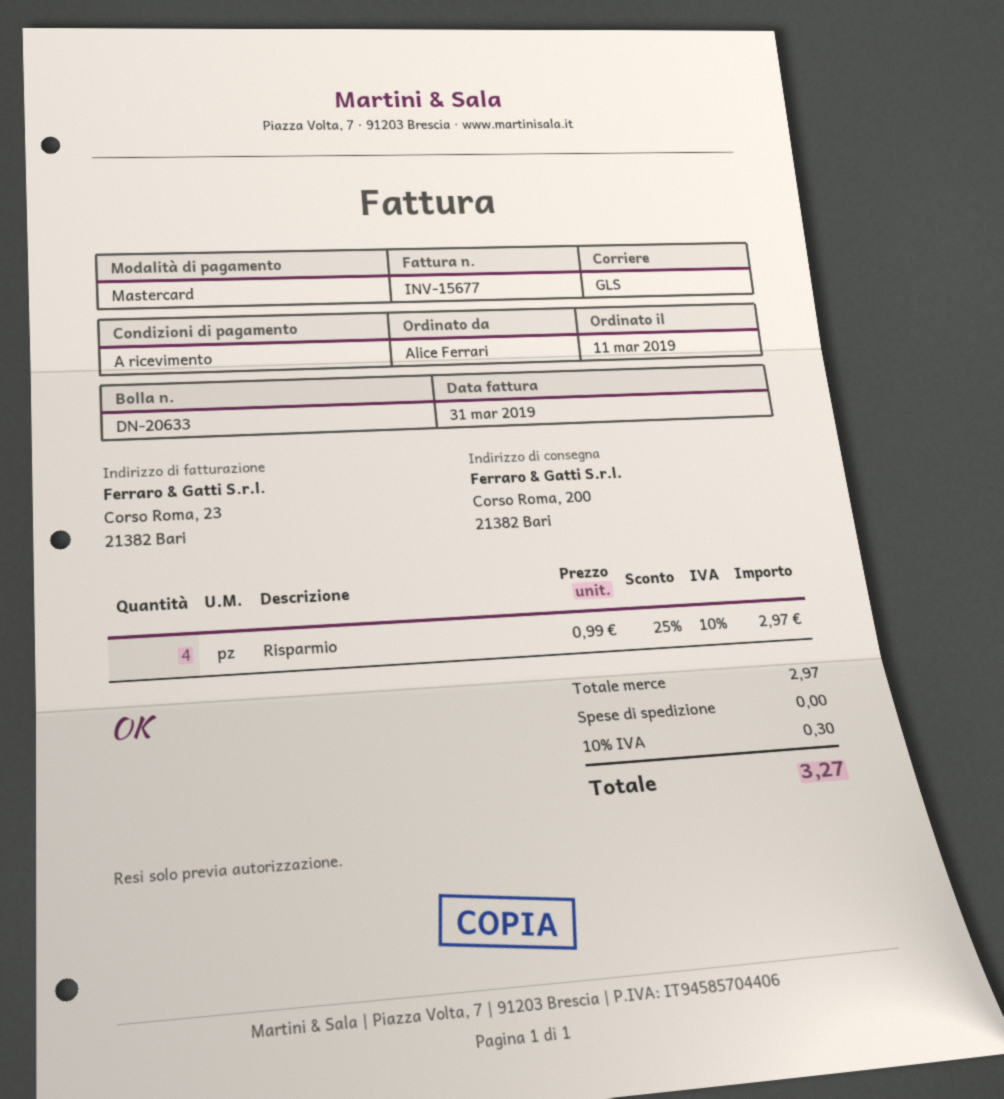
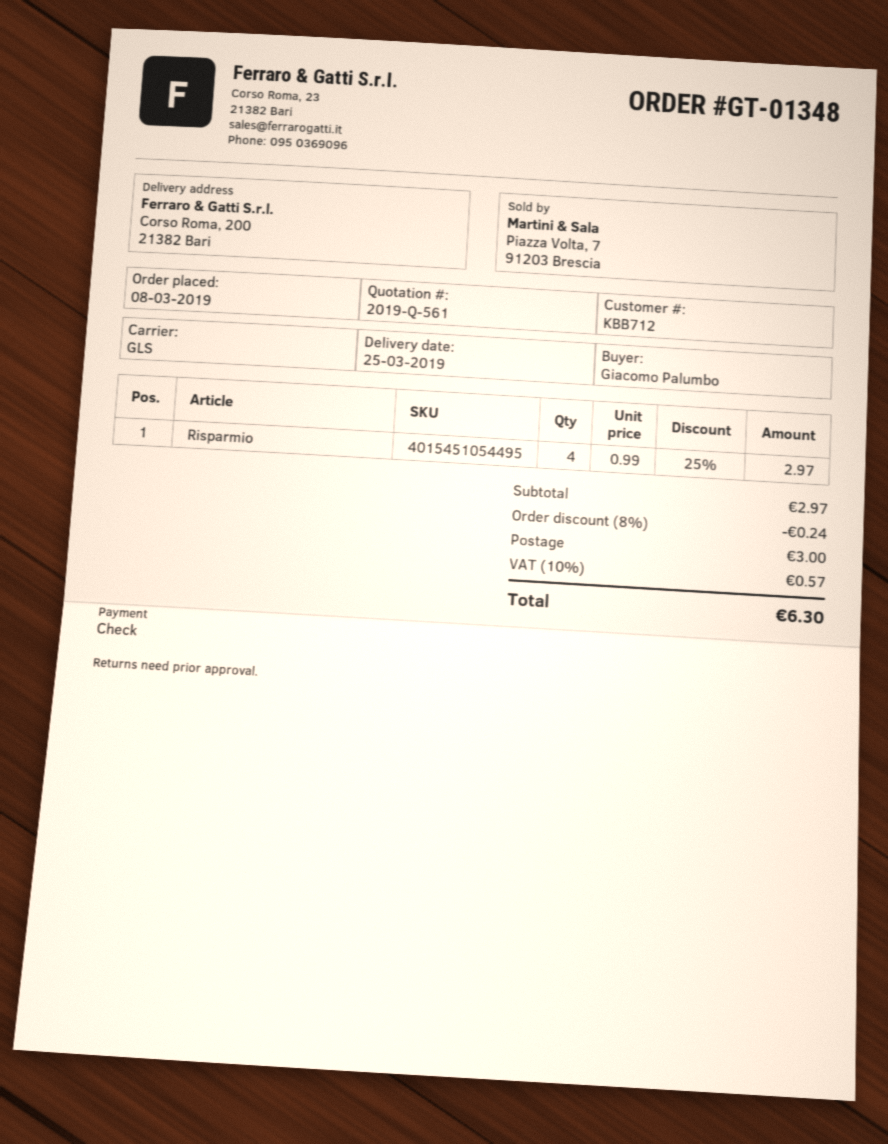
order date: 2019-03-11 -> 2019-03-08
ordered by: Alice Ferrari -> Giacomo Palumbo
payment method: Mastercard -> cheque
discount: none -> 8% = 0.24
shipping: 0.00 -> 3.00
tax: 10% = 0.30 -> 10% = 0.57
total: 3.27 -> 6.30

